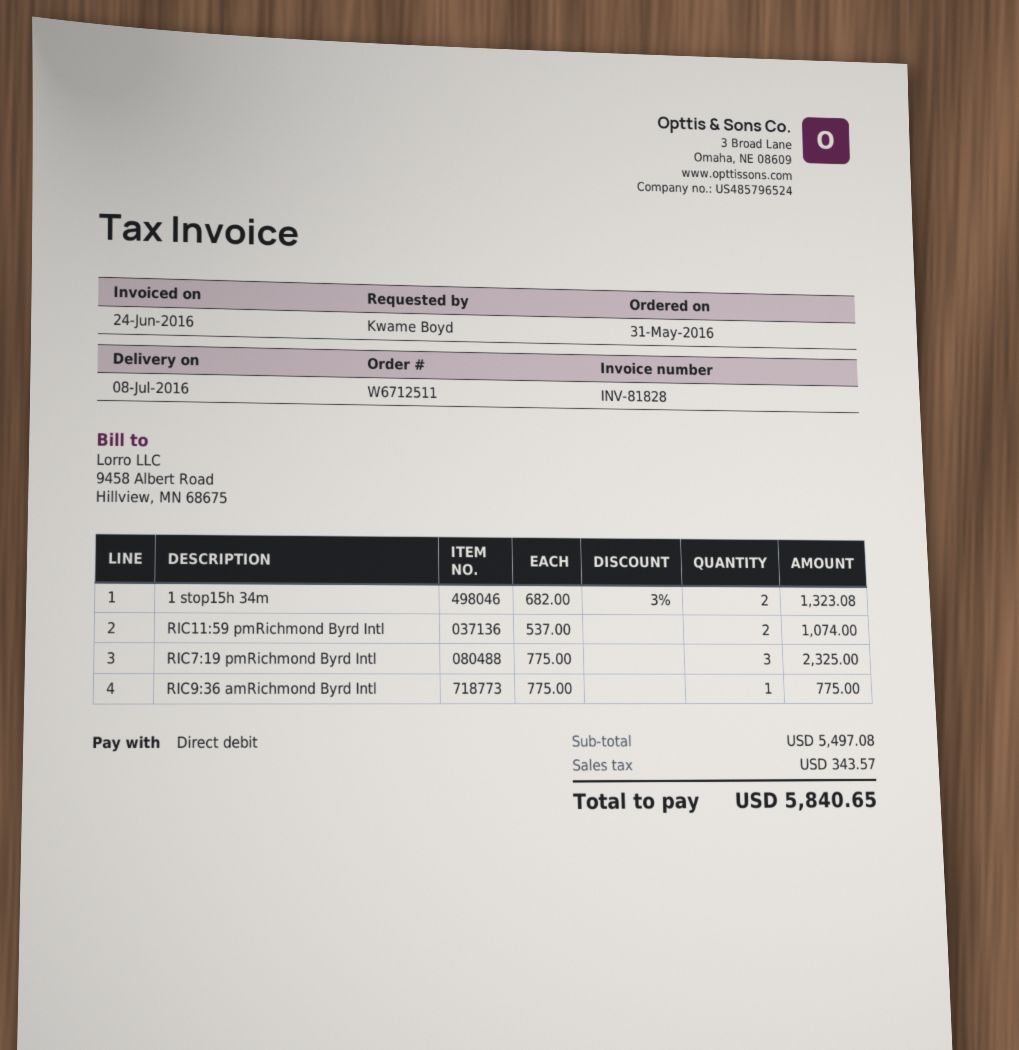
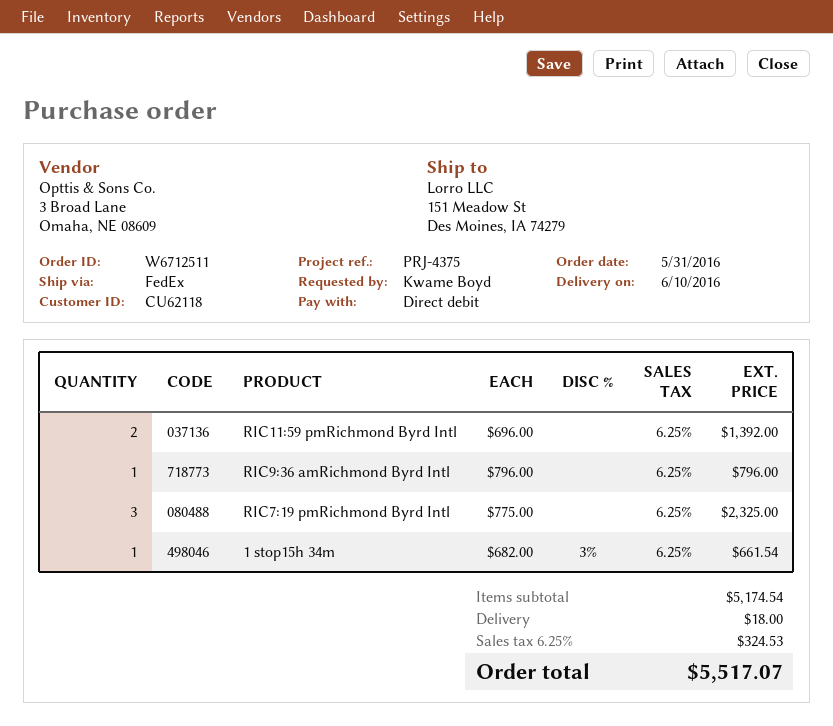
delivery date: 2016-07-08 -> 2016-06-10
1 stop15h 34m: 2 x 682.00 - 3% = 1323.08 -> 1 x 682.00 - 3% = 661.54
RIC11:59 pmRichmond Byrd Intl: 2 x 537.00 = 1074.00 -> 2 x 696.00 = 1392.00
RIC9:36 amRichmond Byrd Intl: 1 x 775.00 = 775.00 -> 1 x 796.00 = 796.00
subtotal: 5497.08 -> 5174.54
shipping: none -> 18.00
tax: 343.57 -> 324.53
total: 5840.65 -> 5517.07

